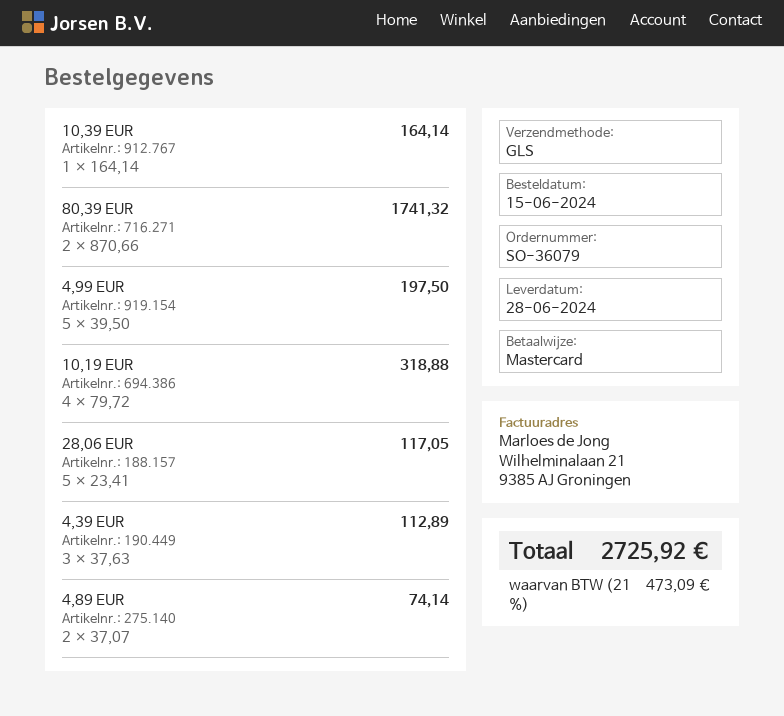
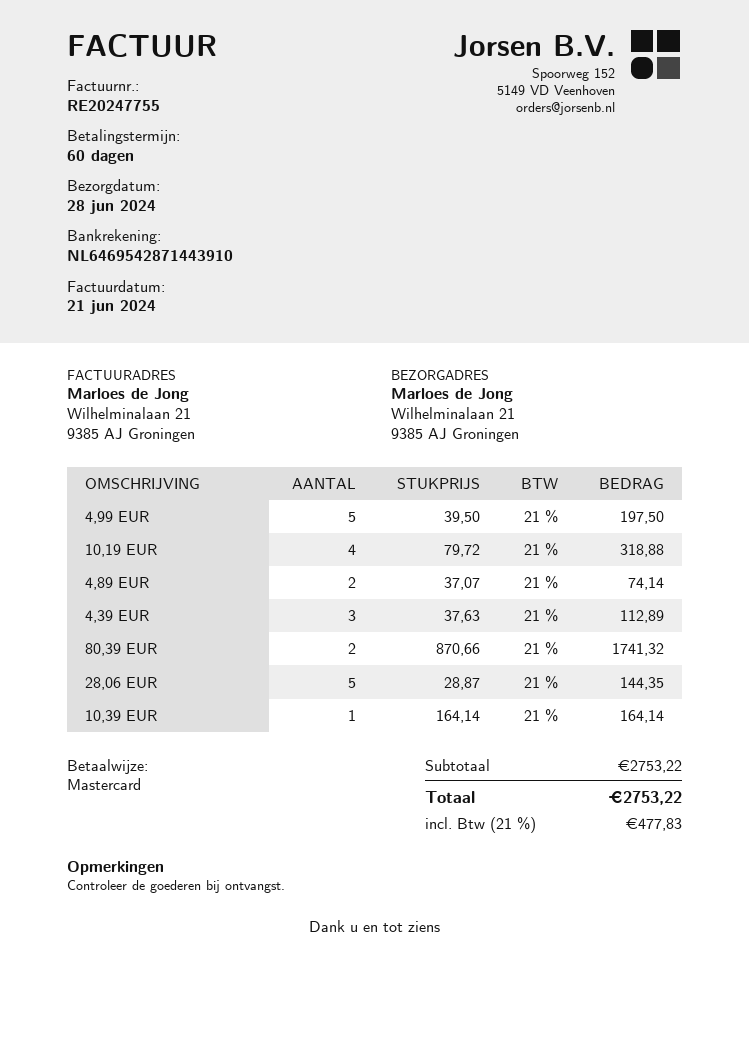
28,06 EUR: 5 x 23.41 = 117.05 -> 5 x 28.87 = 144.35
tax: 21% = 473.09 -> 21% = 477.83
total: 2725.92 -> 2753.22

